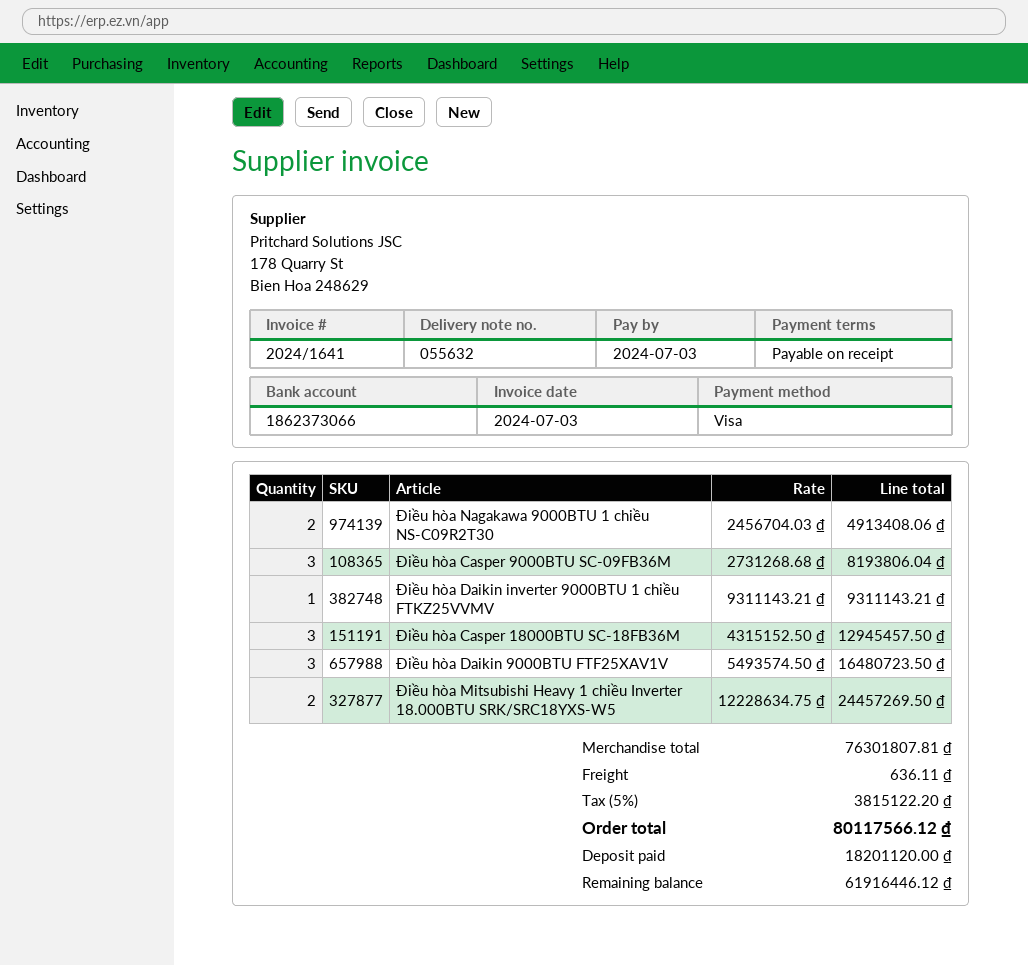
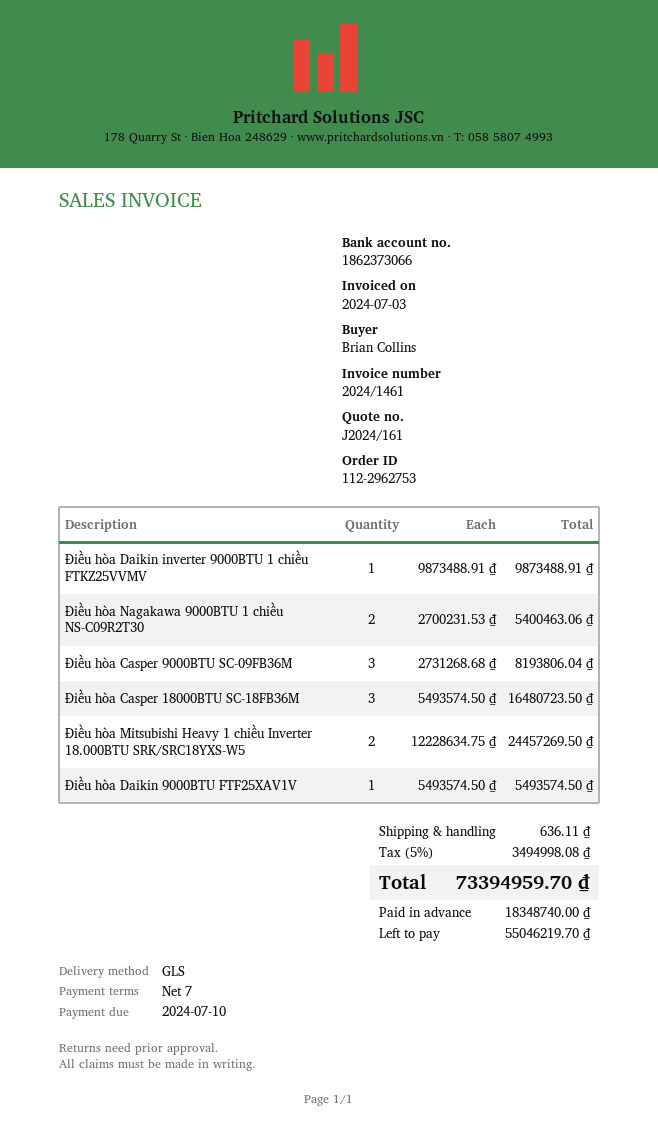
invoice number: 2024/1641 -> 2024/1461
payment terms: on receipt -> 7 days
due date: 2024-07-03 -> 2024-07-10
Điều hòa Nagakawa 9000BTU 1 chiều NS-C09R2T30: 2 x 2456704.03 = 4913408.06 -> 2 x 2700231.53 = 5400463.06
Điều hòa Daikin inverter 9000BTU 1 chiều FTKZ25VVMV: 1 x 9311143.21 = 9311143.21 -> 1 x 9873488.91 = 9873488.91
Điều hòa Casper 18000BTU SC-18FB36M: 3 x 4315152.50 = 12945457.50 -> 3 x 5493574.50 = 16480723.50
Điều hòa Daikin 9000BTU FTF25XAV1V: 3 x 5493574.50 = 16480723.50 -> 1 x 5493574.50 = 5493574.50
tax: 5% = 3815122.20 -> 5% = 3494998.08
total: 80117566.12 -> 73394959.70
deposit: 18201120.00 -> 18348740.00
balance: 61916446.12 -> 55046219.70

